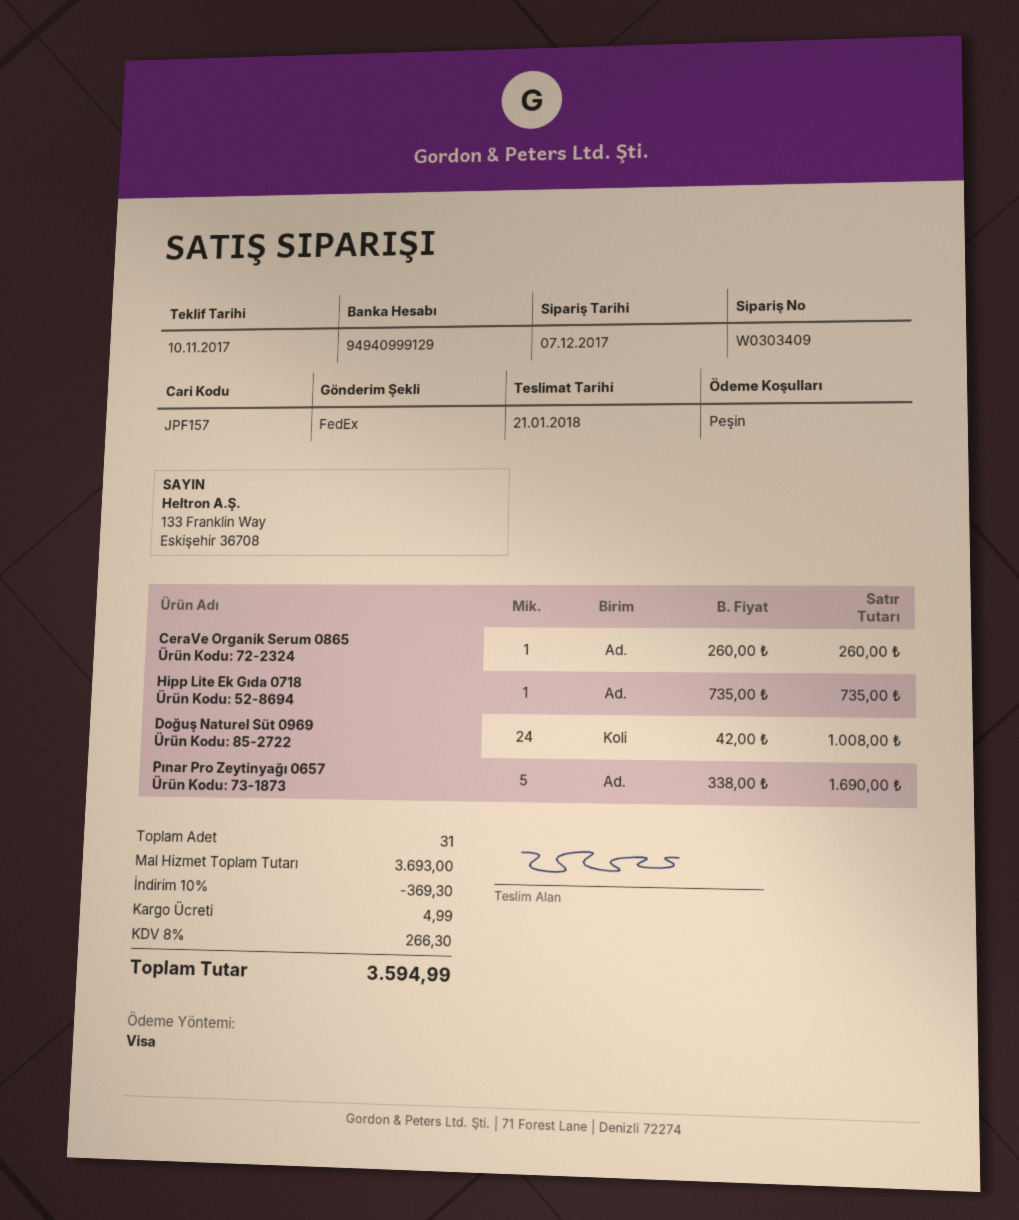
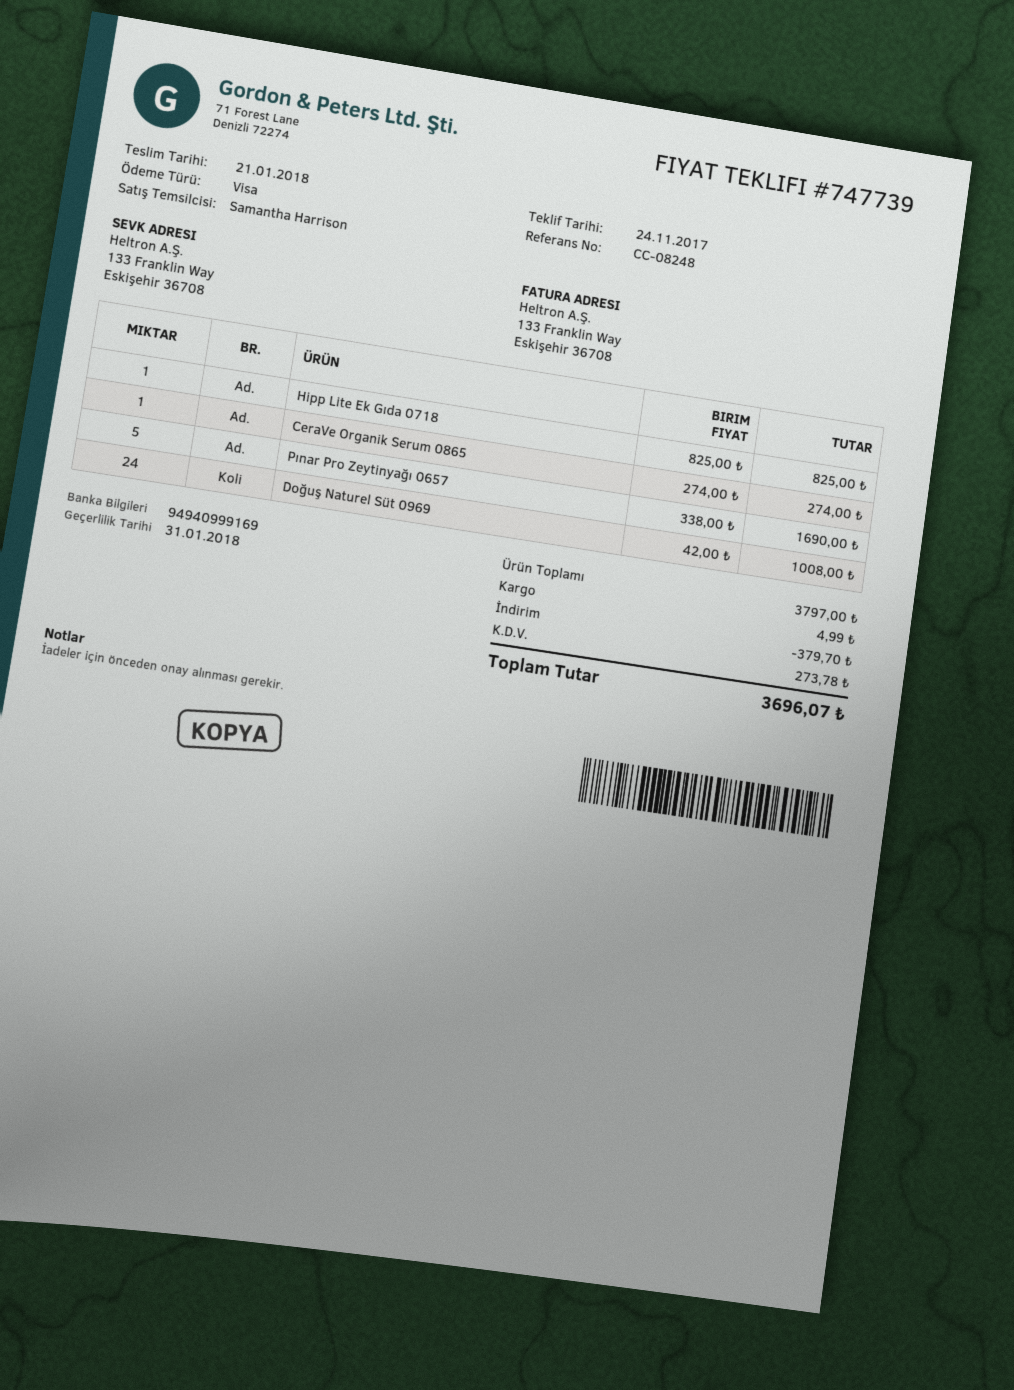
quote date: 2017-11-10 -> 2017-11-24
bank account: 94940999129 -> 94940999169
CeraVe Organik Serum 0865: 1 x 260.00 = 260.00 -> 1 x 274.00 = 274.00
Hipp Lite Ek Gıda 0718: 1 x 735.00 = 735.00 -> 1 x 825.00 = 825.00
subtotal: 3693.00 -> 3797.00
discount: 369.30 -> 379.70
tax: 266.30 -> 273.78
total: 3594.99 -> 3696.07

